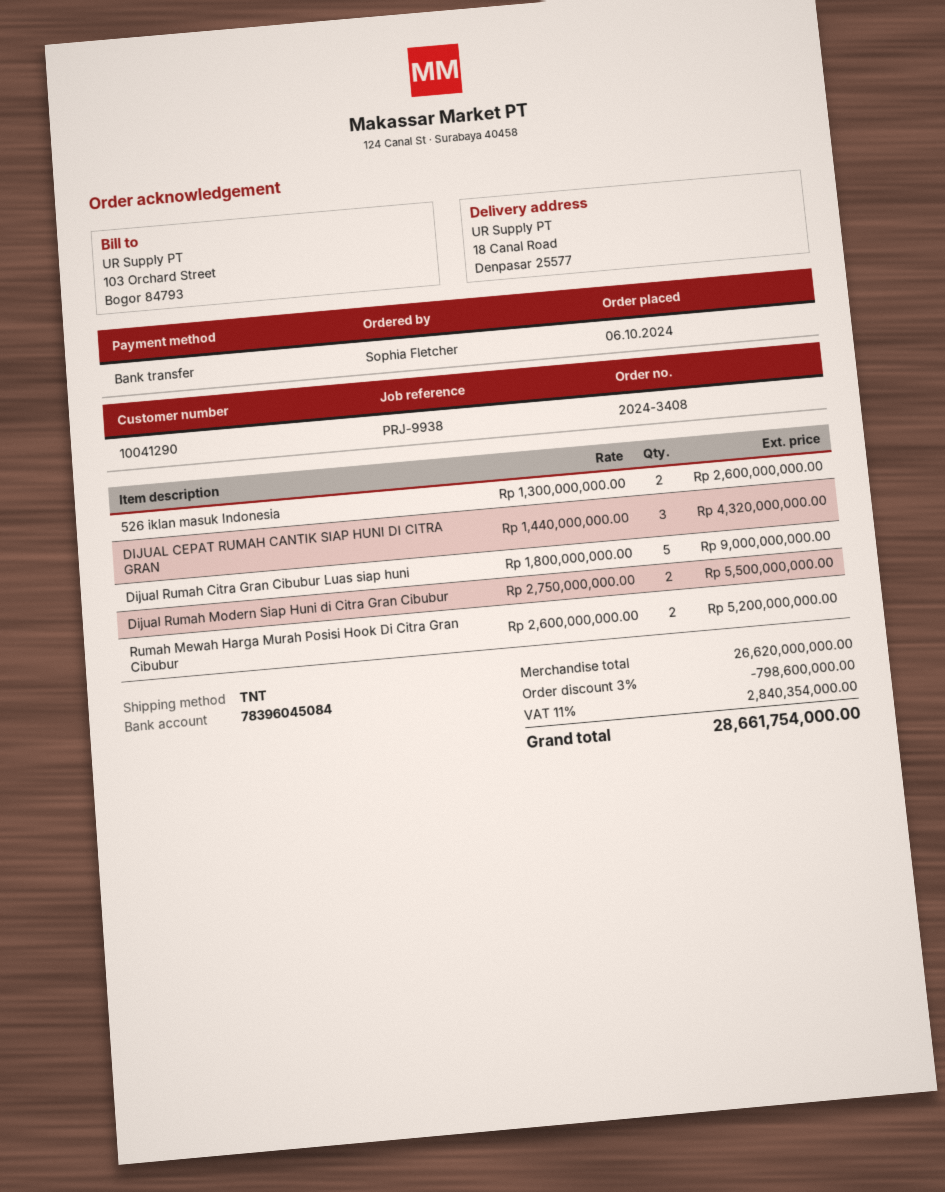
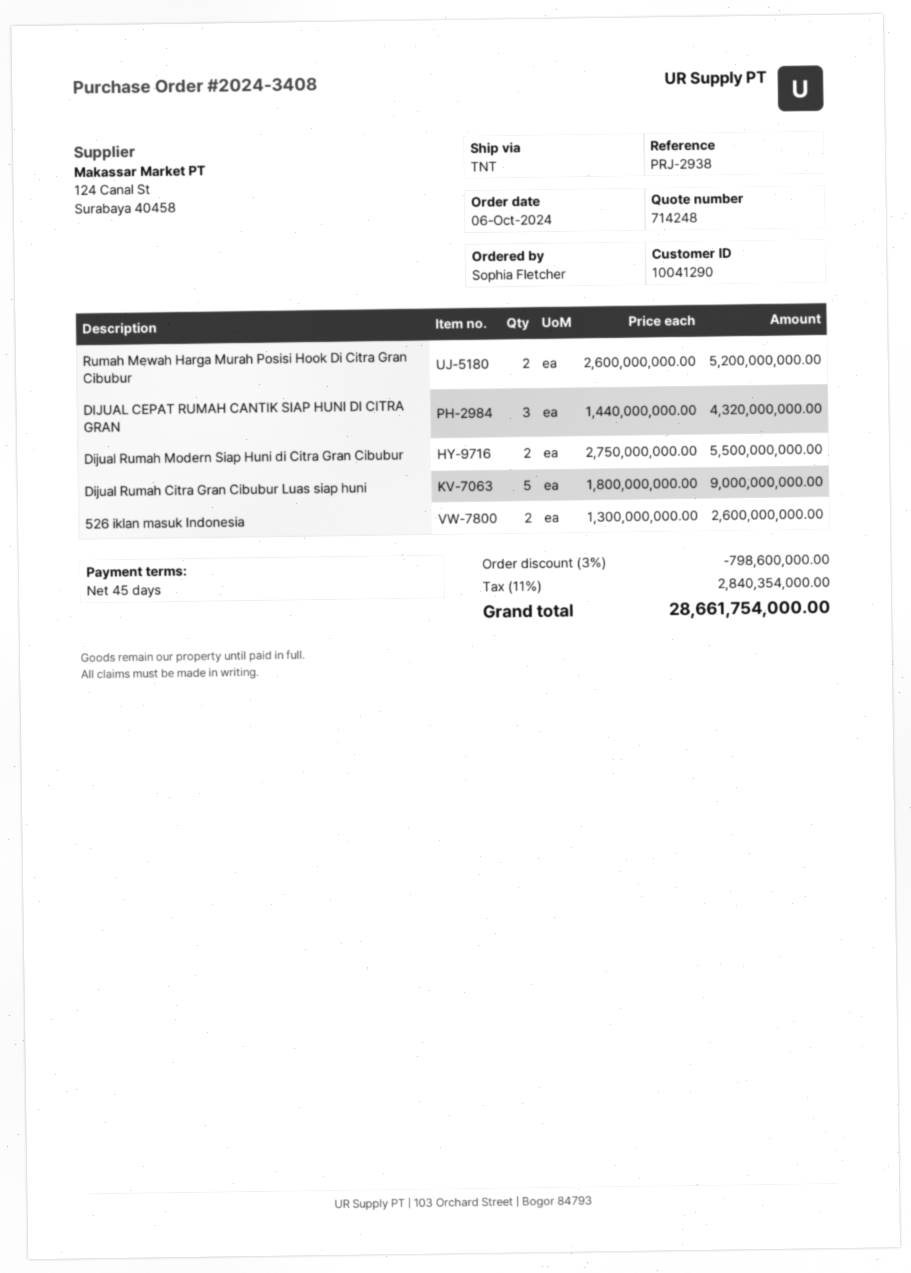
reference: PRJ-9938 -> PRJ-2938

